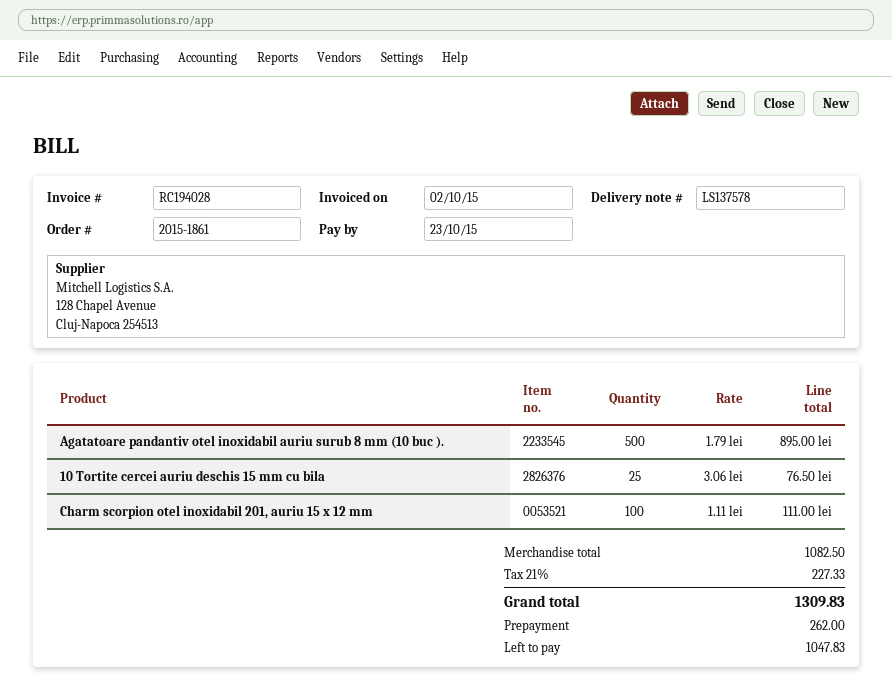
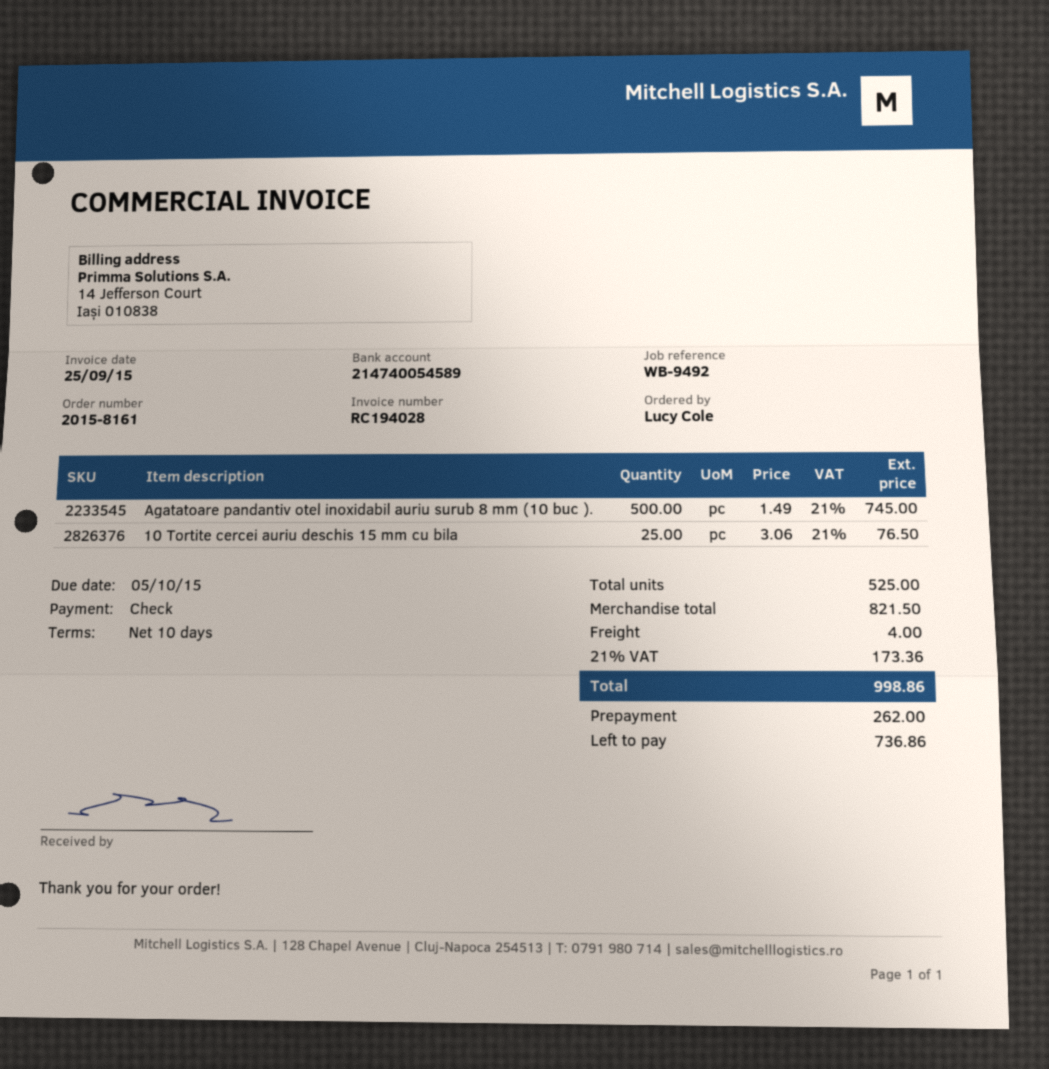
order number: 2015-1861 -> 2015-8161
invoice date: 2015-10-02 -> 2015-09-25
due date: 2015-10-23 -> 2015-10-05
Agatatoare pandantiv otel inoxidabil auriu surub 8 mm (10 buc ).: 500 x 1.79 = 895.00 -> 500 x 1.49 = 745.00
Charm scorpion otel inoxidabil 201, auriu 15 x 12 mm: 100 x 1.11 = 111.00 -> none
subtotal: 1082.50 -> 821.50
shipping: none -> 4.00
tax: 21% = 227.33 -> 21% = 173.36
total: 1309.83 -> 998.86
balance: 1047.83 -> 736.86

